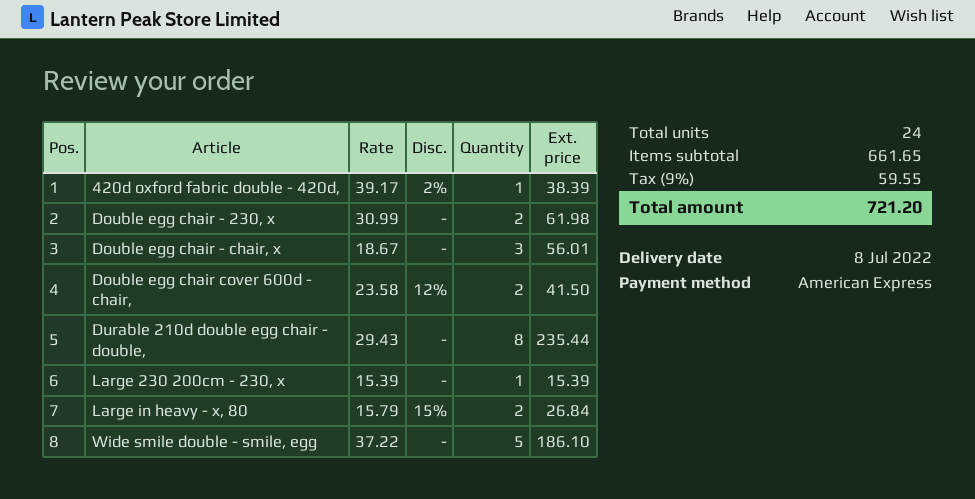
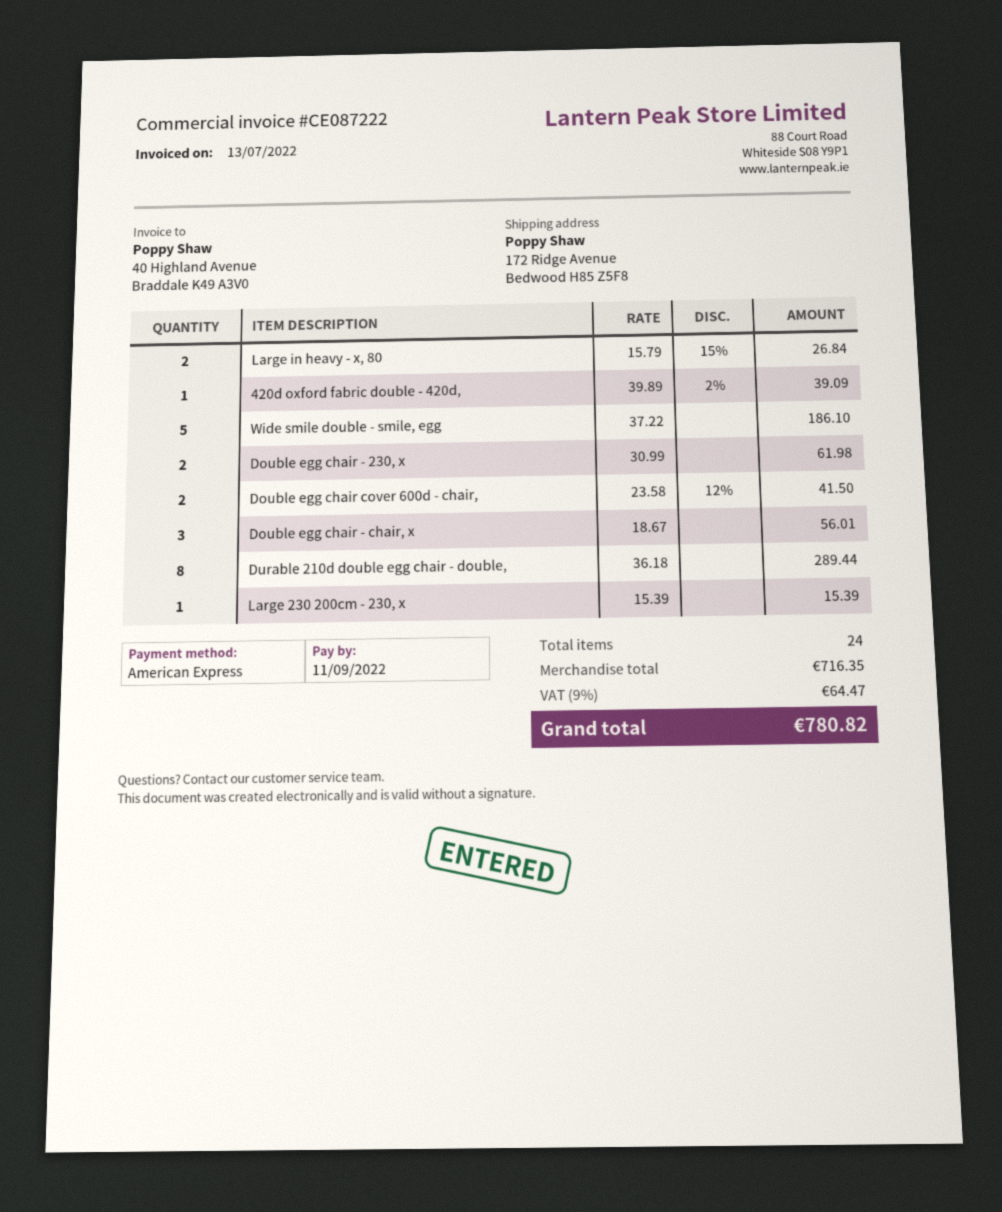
420d oxford fabric double - 420d,: 1 x 39.17 - 2% = 38.39 -> 1 x 39.89 - 2% = 39.09
Durable 210d double egg chair - double,: 8 x 29.43 = 235.44 -> 8 x 36.18 = 289.44
subtotal: 661.65 -> 716.35
tax: 9% = 59.55 -> 9% = 64.47
total: 721.20 -> 780.82

